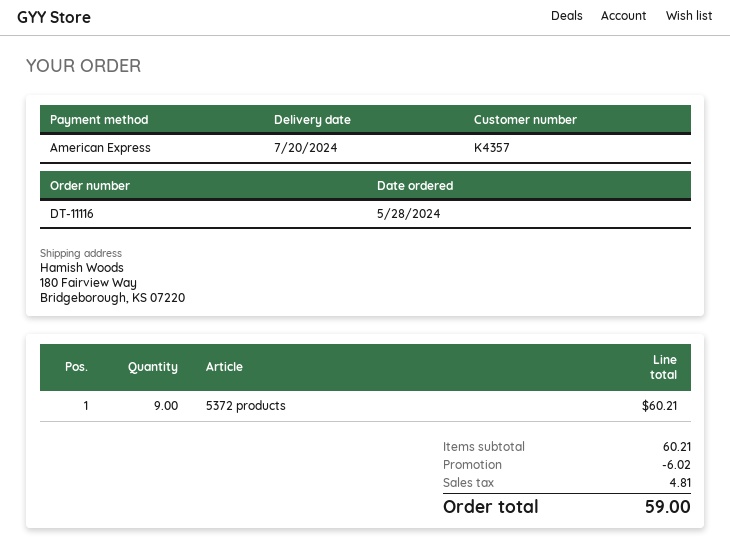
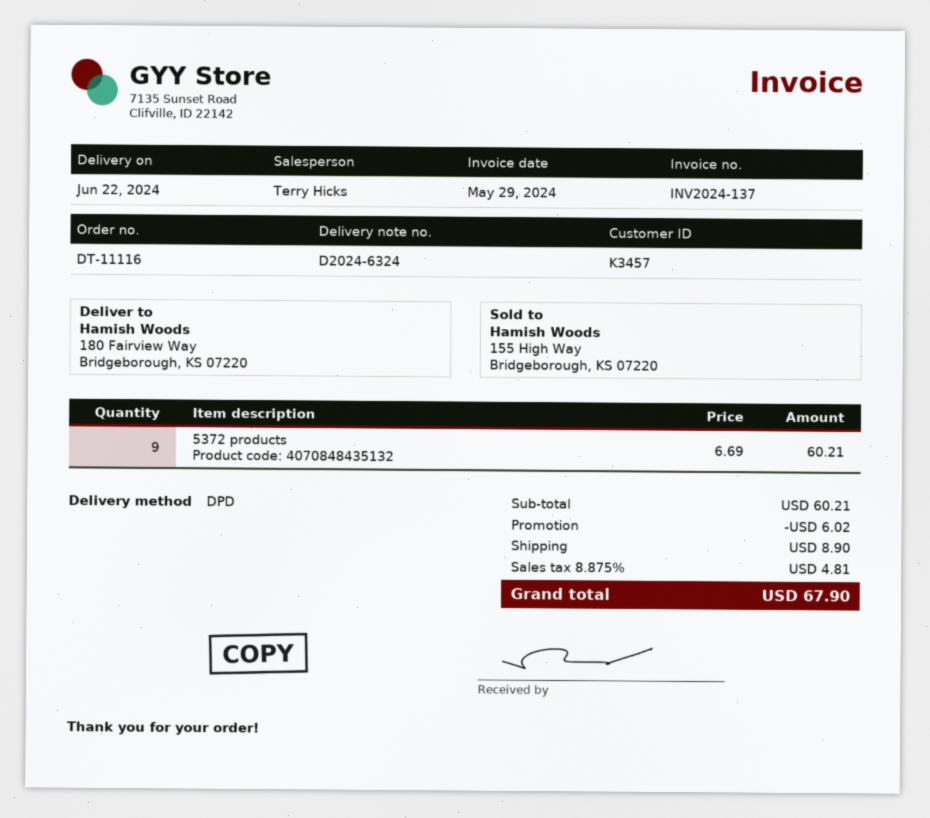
delivery date: 2024-07-20 -> 2024-06-22
customer number: K4357 -> K3457
shipping: none -> 8.90
total: 59.00 -> 67.90

